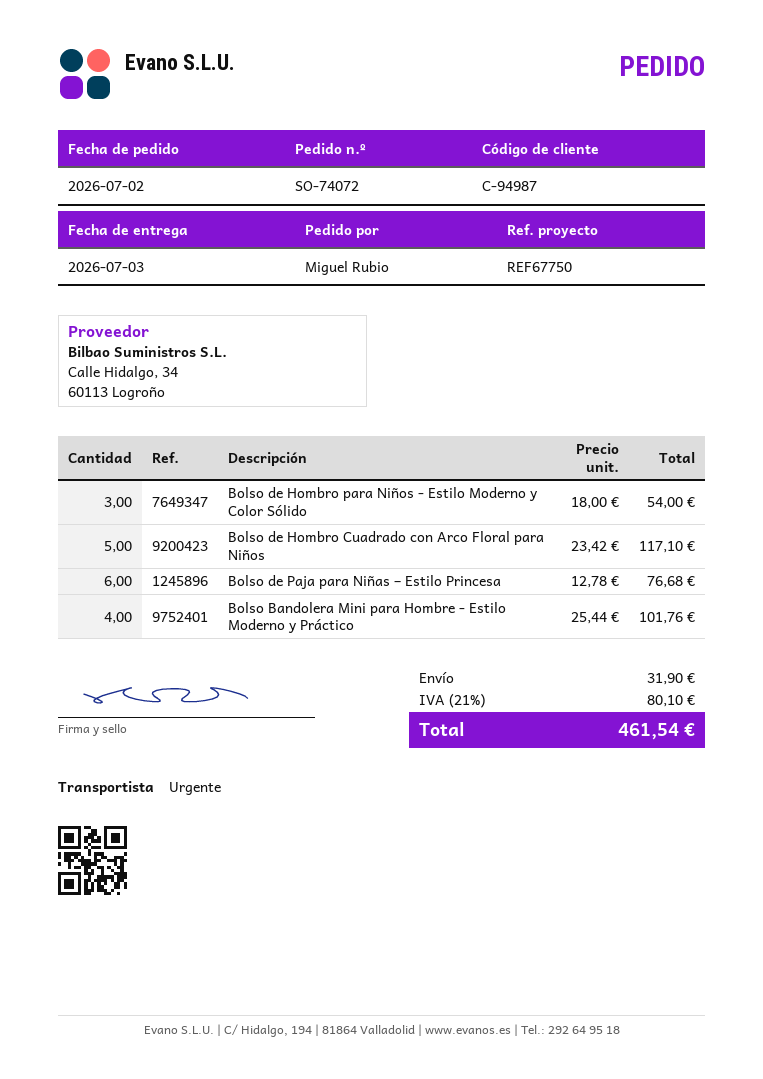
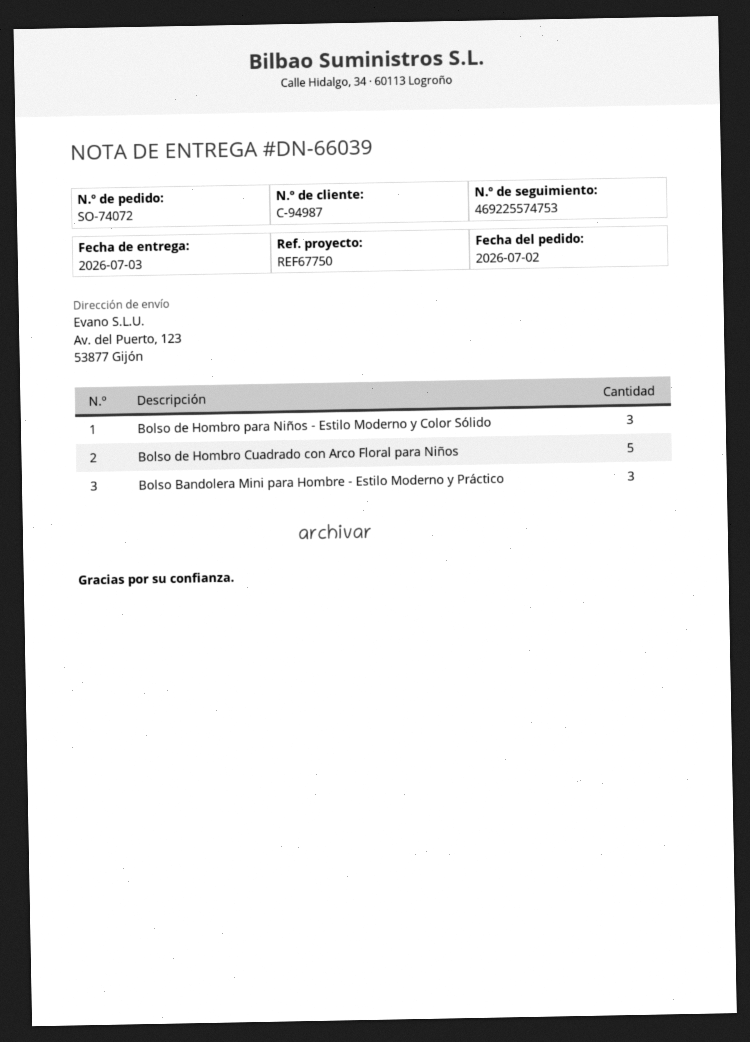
Bolso de Paja para Niñas – Estilo Princesa: 6 -> none
Bolso Bandolera Mini para Hombre - Estilo Moderno y Práctico: 4 -> 3

